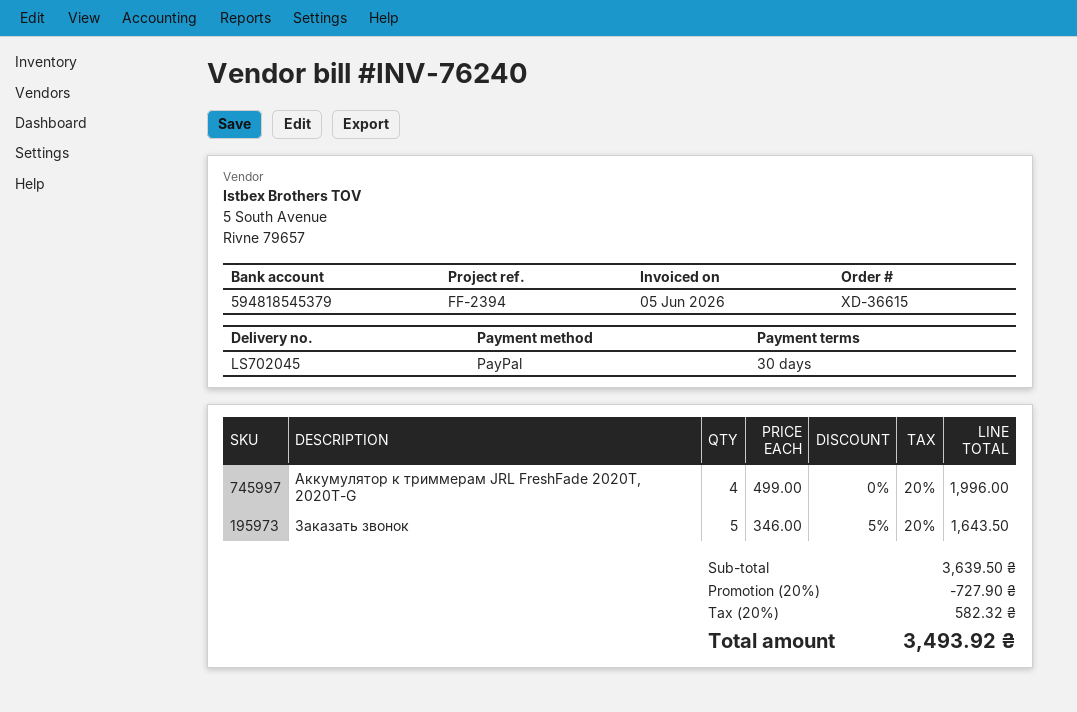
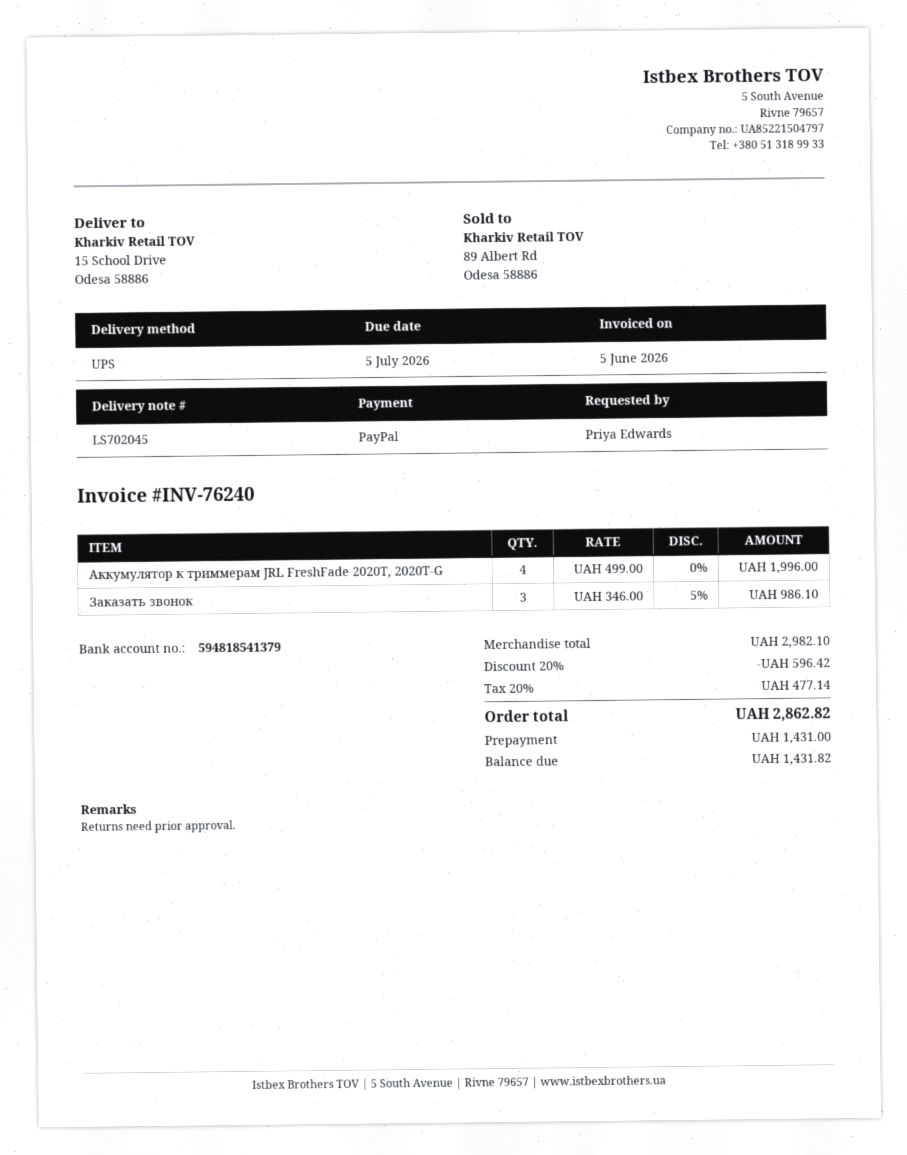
bank account: 594818545379 -> 594818541379
Заказать звонок: 5 x 346.00 - 5% = 1643.50 -> 3 x 346.00 - 5% = 986.10
subtotal: 3639.50 -> 2982.10
discount: 20% = 727.90 -> 20% = 596.42
tax: 20% = 582.32 -> 20% = 477.14
total: 3493.92 -> 2862.82

